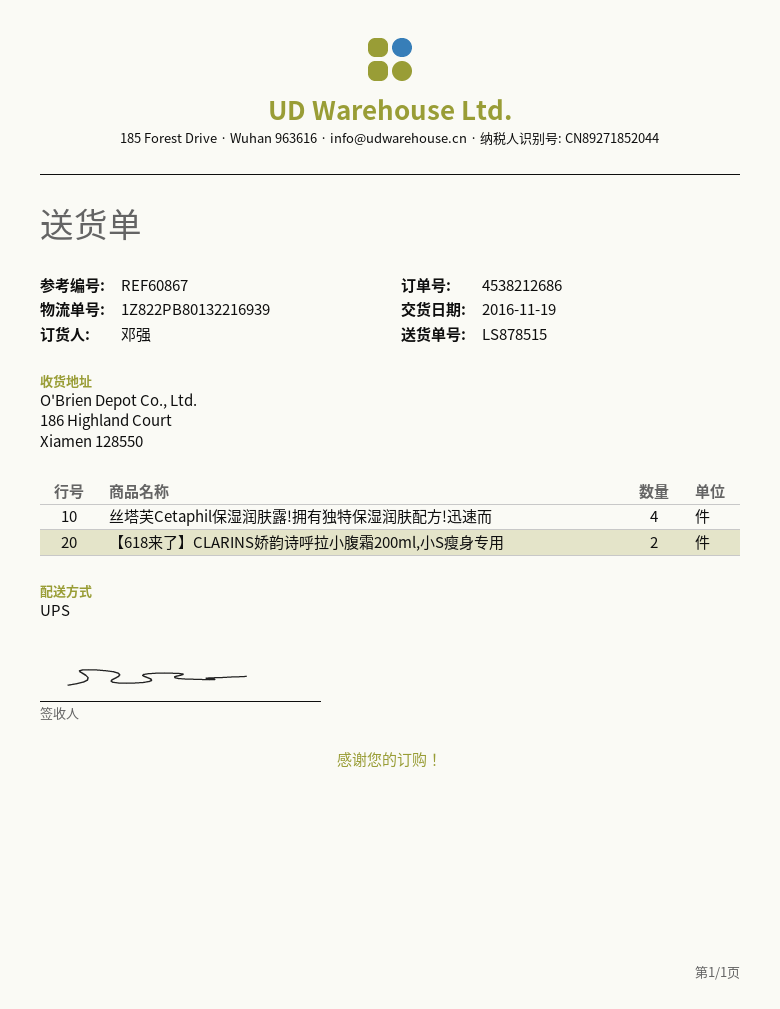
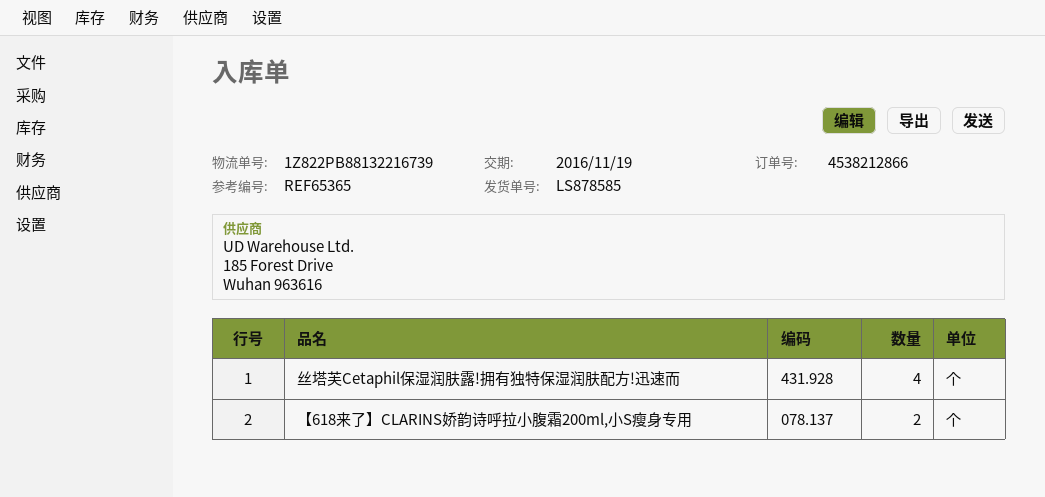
order number: 4538212686 -> 4538212866
delivery note number: LS878515 -> LS878585
reference: REF60867 -> REF65365
tracking number: 1Z822PB80132216939 -> 1Z822PB88132216739

